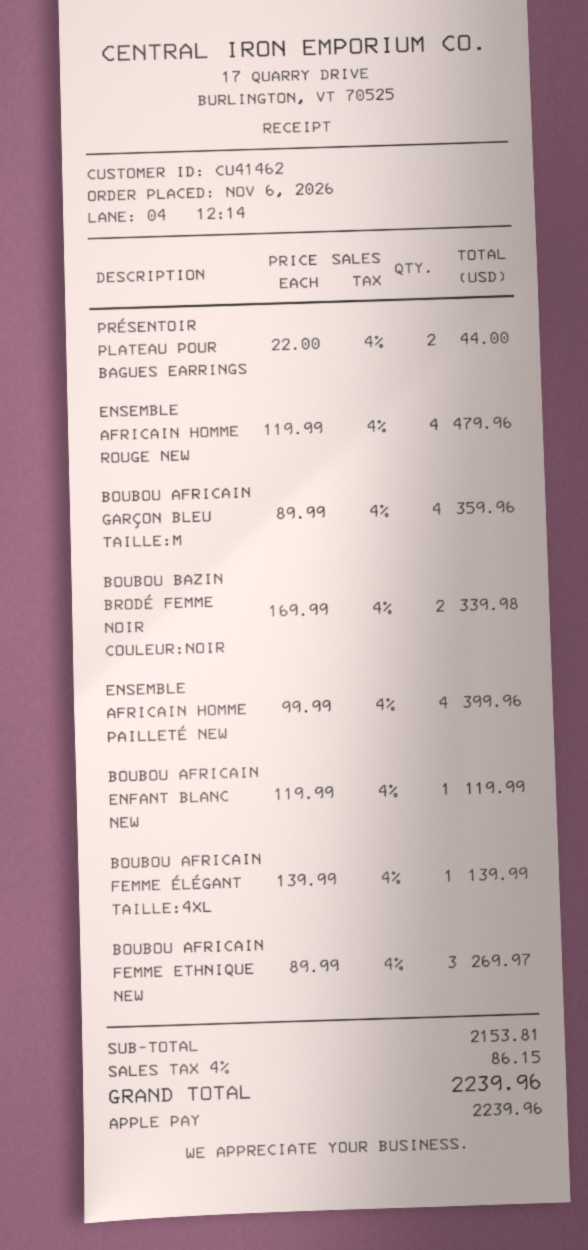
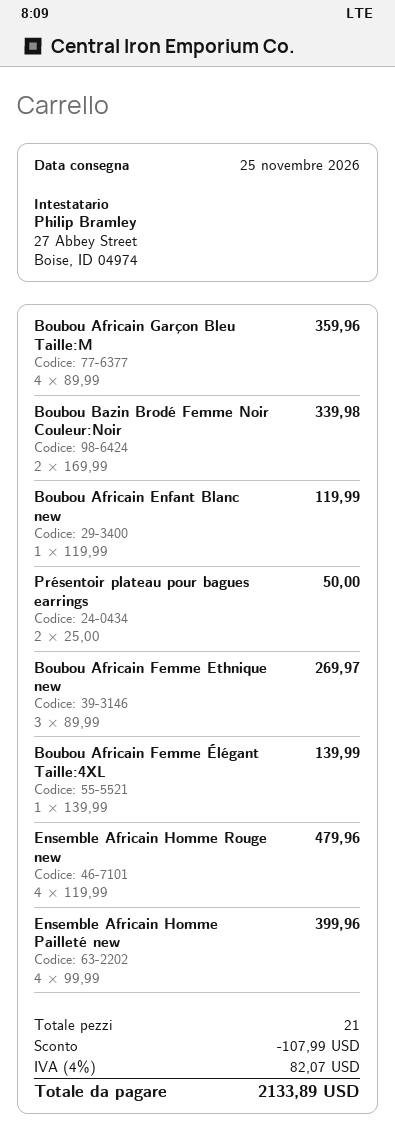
PRÉSENTOIR PLATEAU POUR BAGUES EARRINGS: 2 x 22.00 = 44.00 -> 2 x 25.00 = 50.00
discount: none -> 107.99
tax: 4% = 86.15 -> 4% = 82.07
total: 2239.96 -> 2133.89

